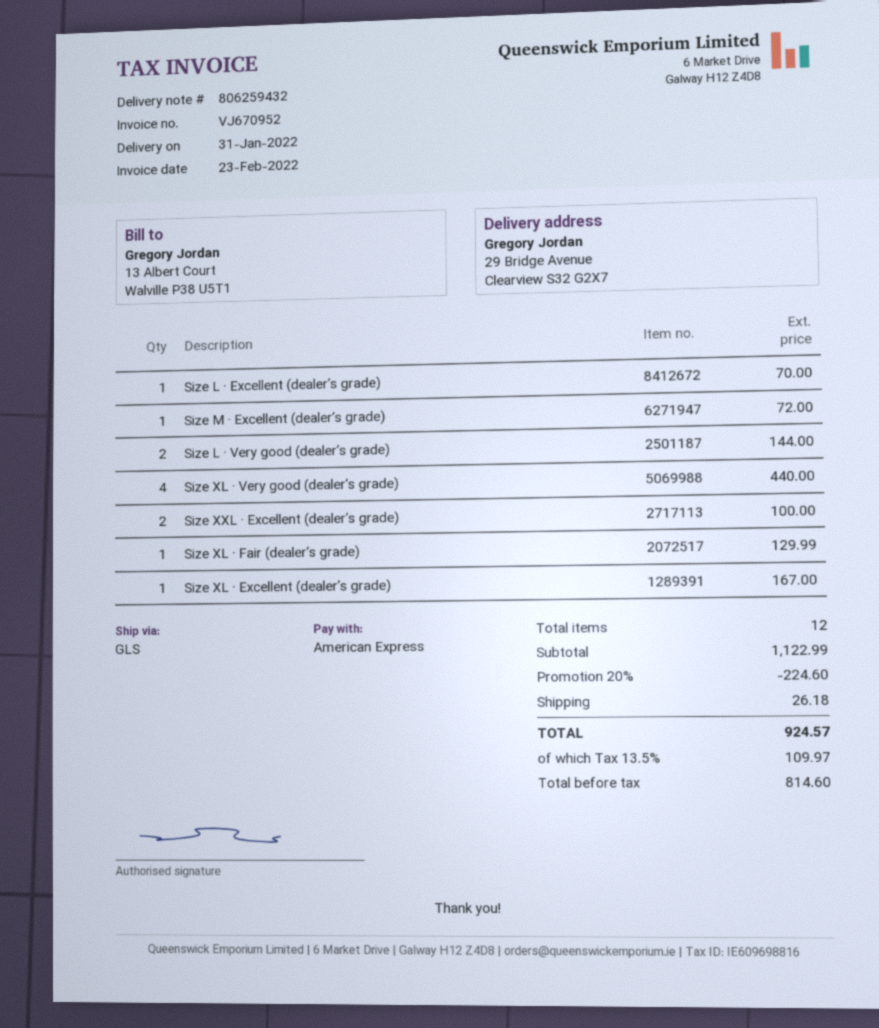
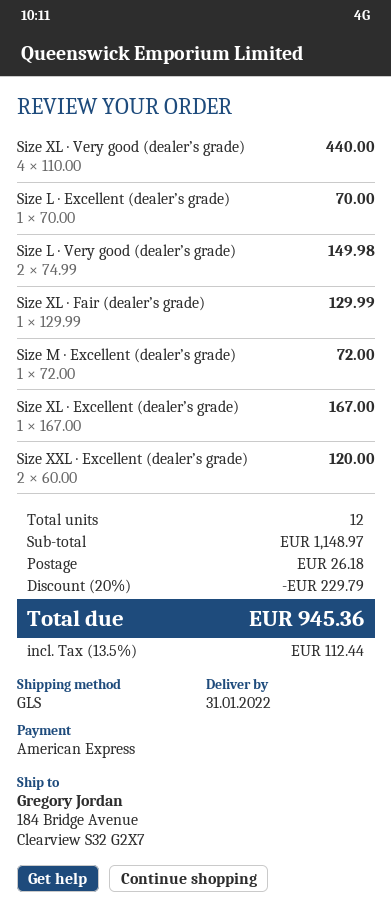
ship to: 29 Bridge Avenue, Clearview S32 G2X7 -> 184 Bridge Avenue, Clearview S32 G2X7
Size L · Very good (dealer’s grade): 2 for 144.00 -> 2 for 149.98
Size XXL · Excellent (dealer’s grade): 2 for 100.00 -> 2 for 120.00
subtotal: 1122.99 -> 1148.97
discount: 20% = 224.60 -> 20% = 229.79
tax: 13.5% = 109.97 -> 13.5% = 112.44
total: 924.57 -> 945.36

